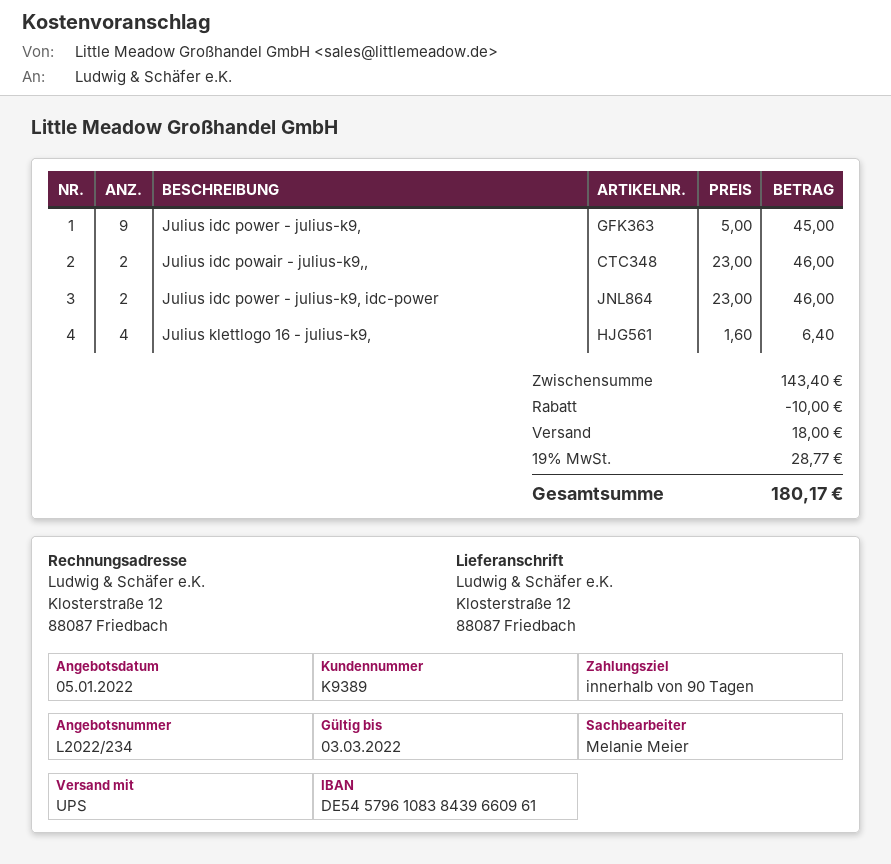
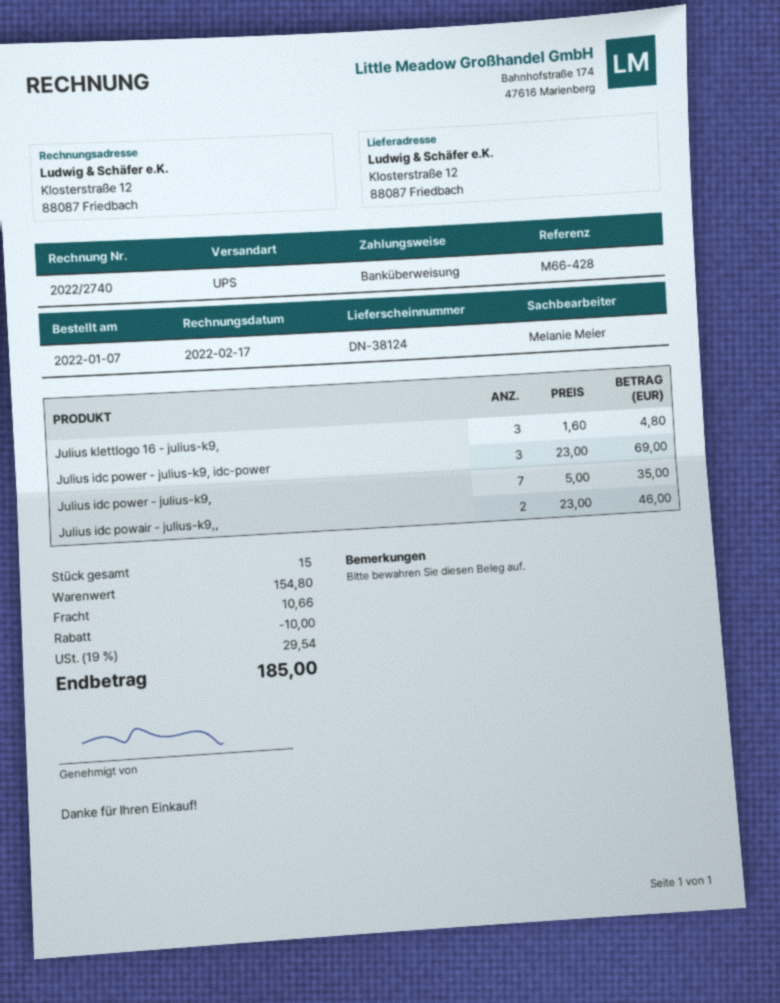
Julius idc power - julius-k9,: 9 x 5.00 = 45.00 -> 7 x 5.00 = 35.00
Julius idc power - julius-k9, idc-power: 2 x 23.00 = 46.00 -> 3 x 23.00 = 69.00
Julius klettlogo 16 - julius-k9,: 4 x 1.60 = 6.40 -> 3 x 1.60 = 4.80
subtotal: 143.40 -> 154.80
shipping: 18.00 -> 10.66
tax: 19% = 28.77 -> 19% = 29.54
total: 180.17 -> 185.00

